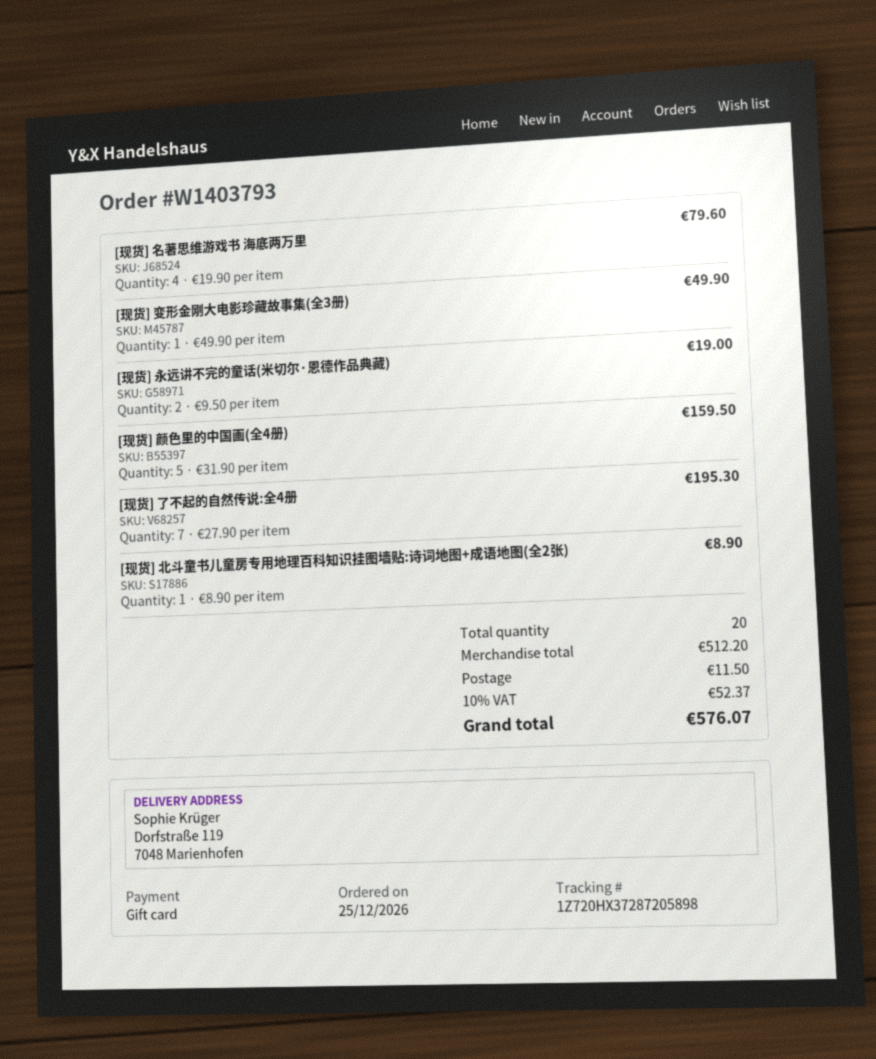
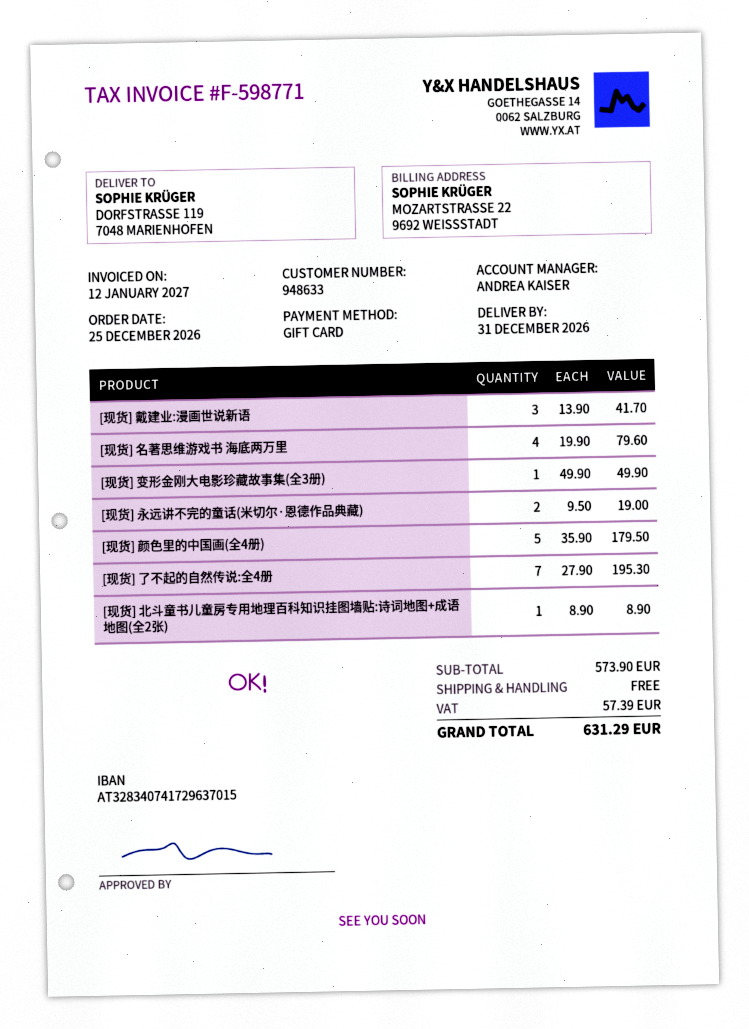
[现货] 颜色里的中国画(全4册): 5 x 31.90 = 159.50 -> 5 x 35.90 = 179.50
[现货] 戴建业:漫画世说新语: none -> 3 x 13.90 = 41.70
subtotal: 512.20 -> 573.90
shipping: 11.50 -> 0.00
tax: 52.37 -> 57.39
total: 576.07 -> 631.29

